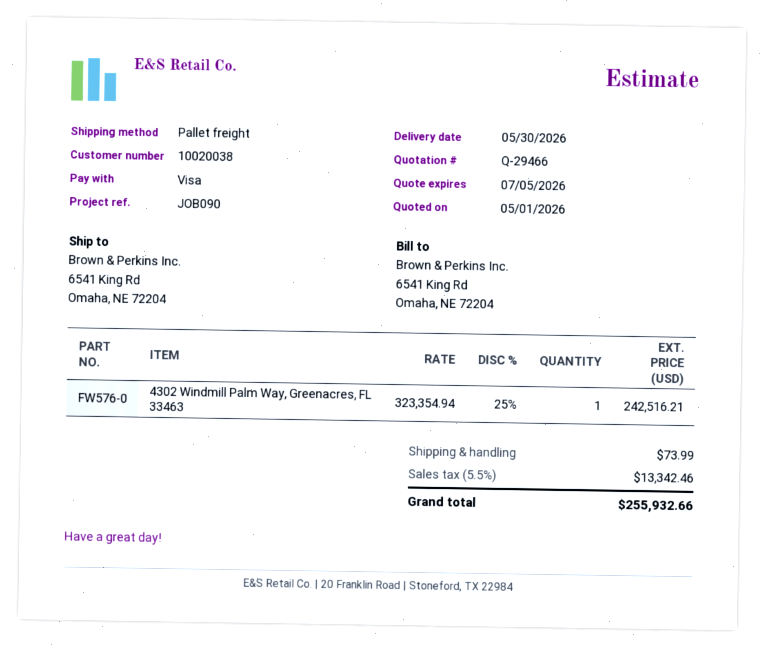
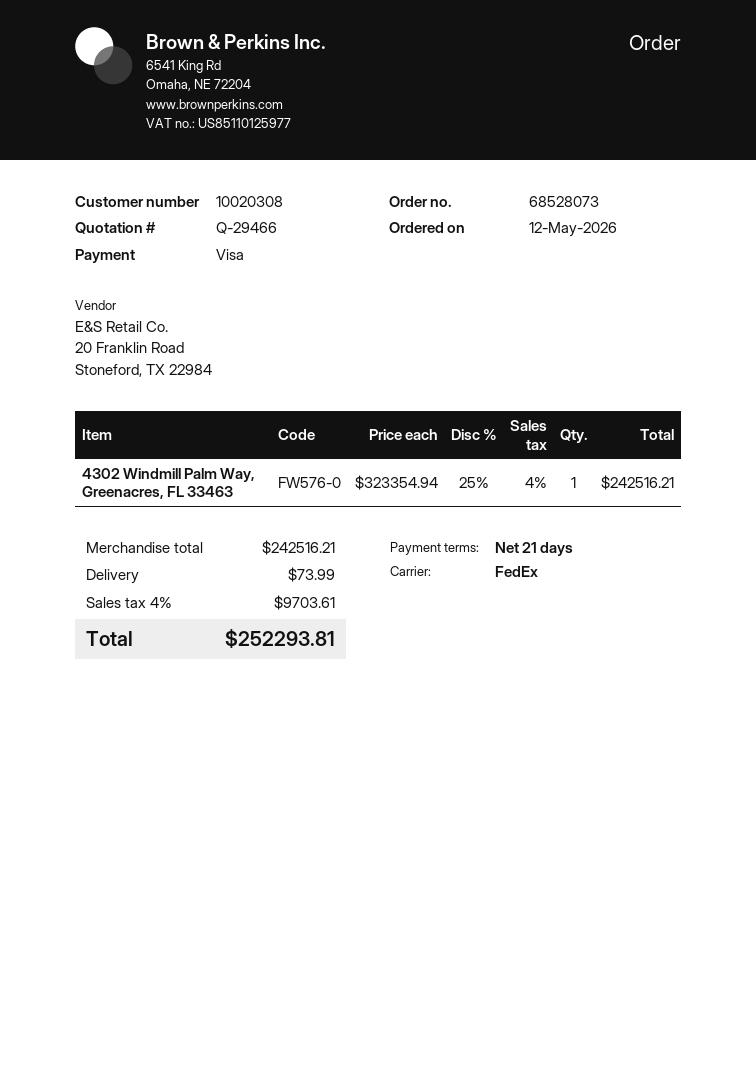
customer number: 10020038 -> 10020308
shipping method: pallet freight -> FedEx
tax: 5.5% = 13342.46 -> 4% = 9703.61
total: 255932.66 -> 252293.81

